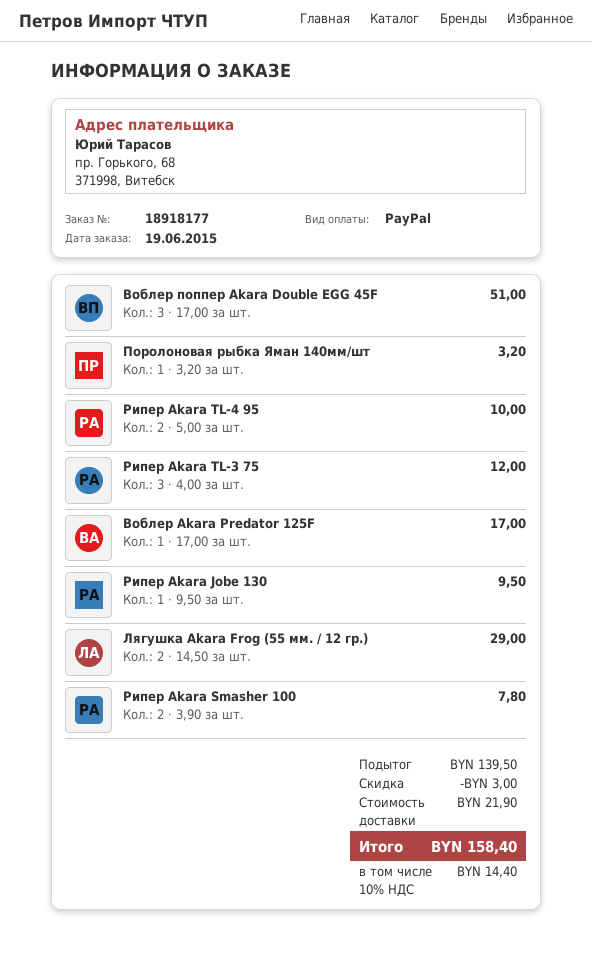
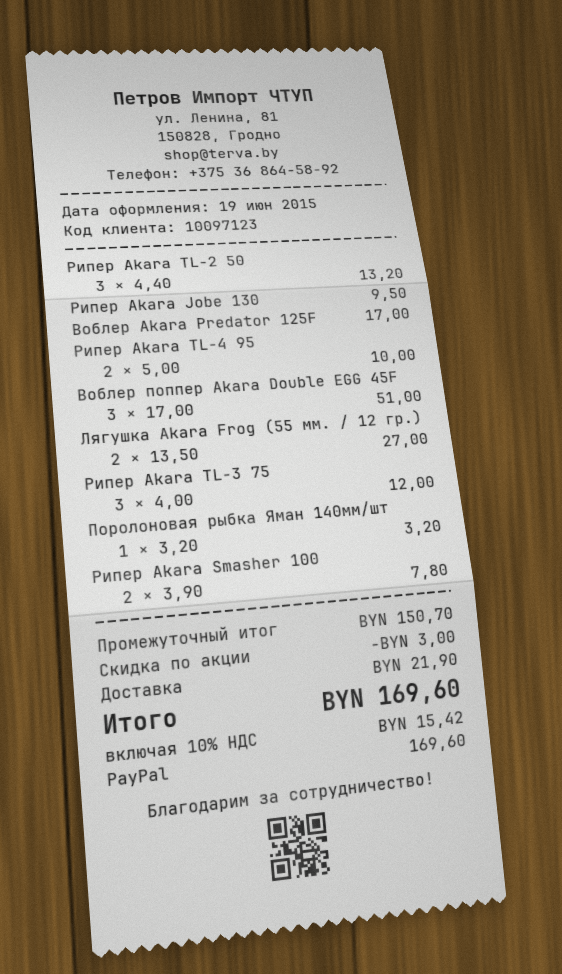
Лягушка Akara Frog (55 мм. / 12 гр.): 2 x 14.50 = 29.00 -> 2 x 13.50 = 27.00
Рипер Akara TL-2 50: none -> 3 x 4.40 = 13.20
subtotal: 139.50 -> 150.70
tax: 10% = 14.40 -> 10% = 15.42
total: 158.40 -> 169.60

